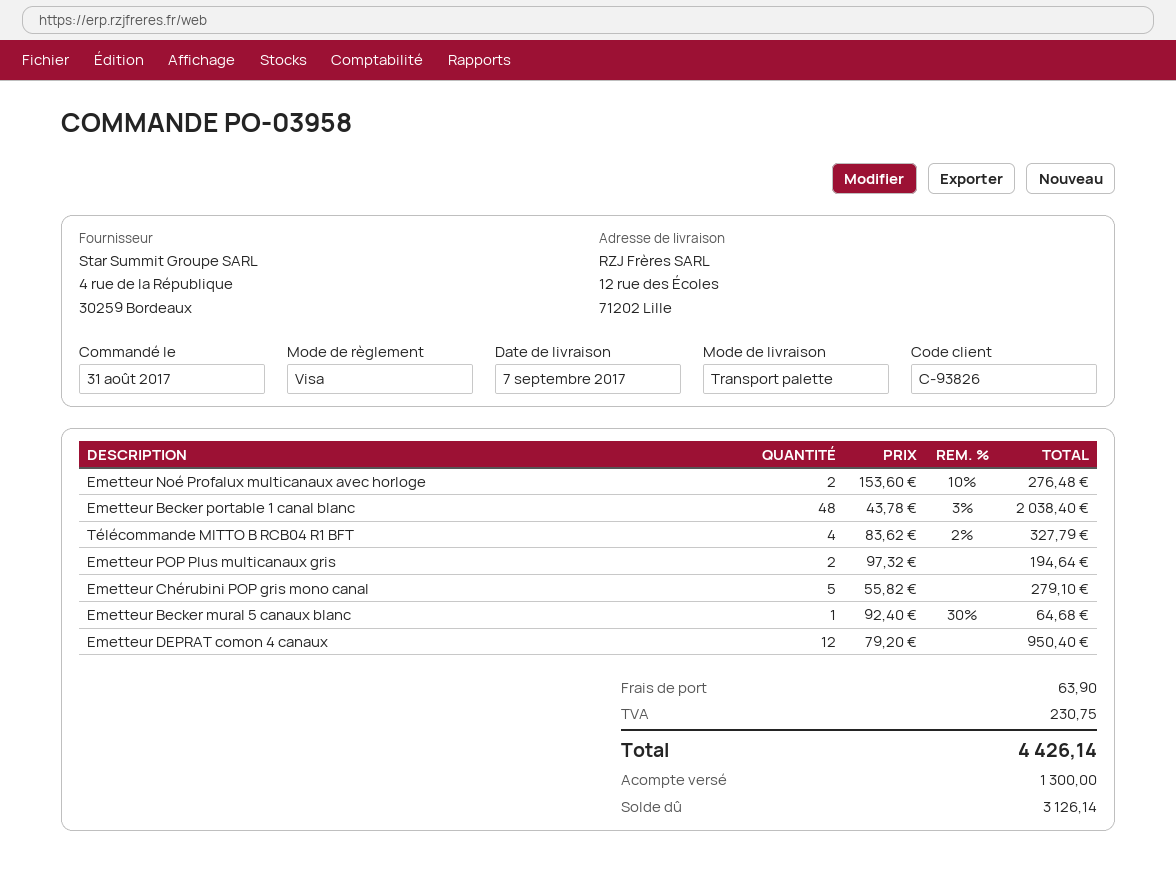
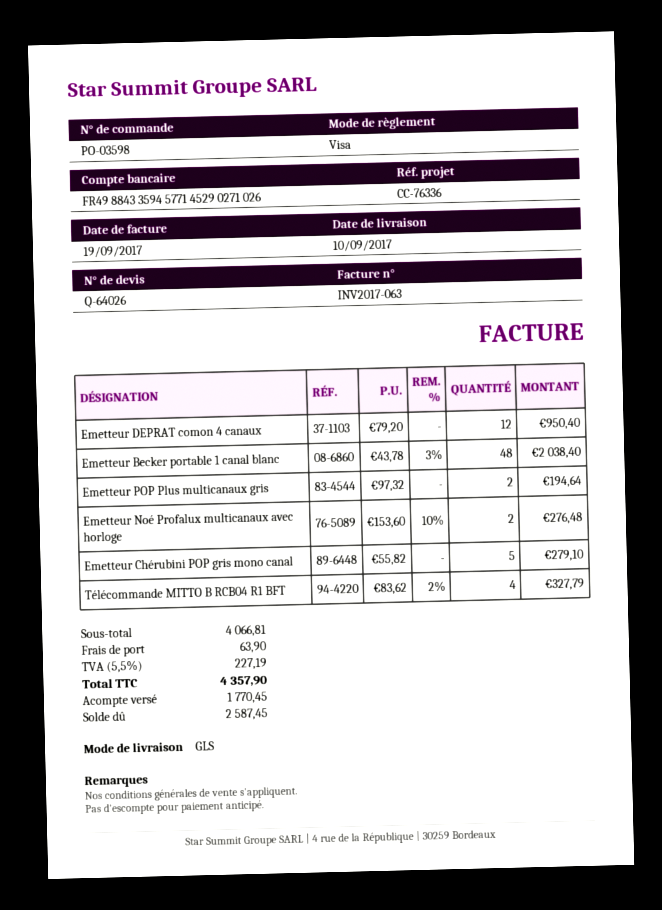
order number: PO-03958 -> PO-03598
delivery date: 2017-09-07 -> 2017-09-10
shipping method: pallet freight -> GLS
Emetteur Becker mural 5 canaux blanc: 1 x 92.40 - 30% = 64.68 -> none
tax: 230.75 -> 227.19
total: 4426.14 -> 4357.90
deposit: 1300.00 -> 1770.45
balance: 3126.14 -> 2587.45

